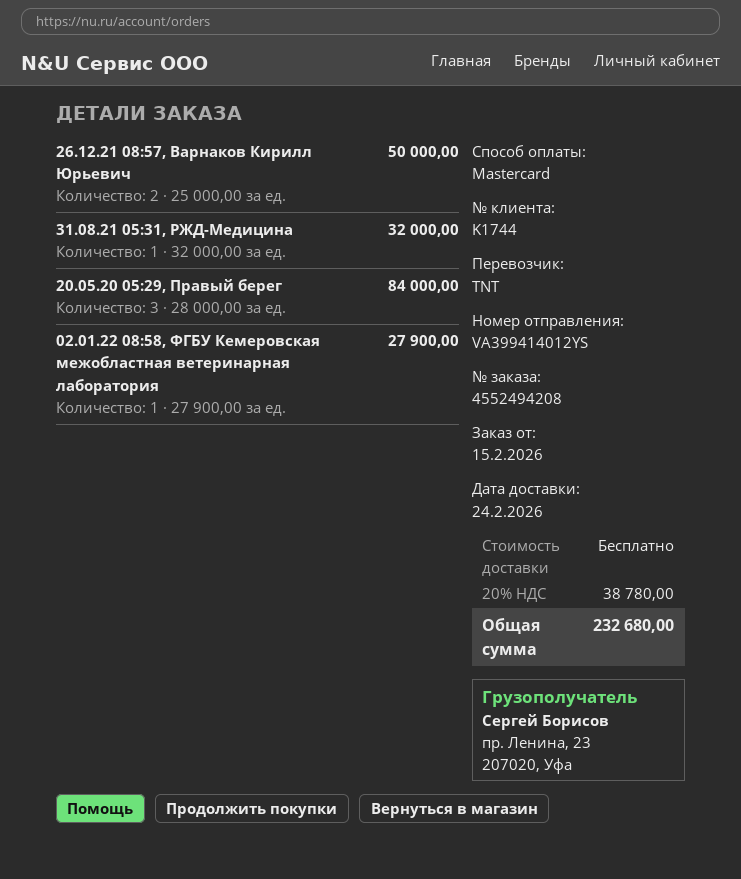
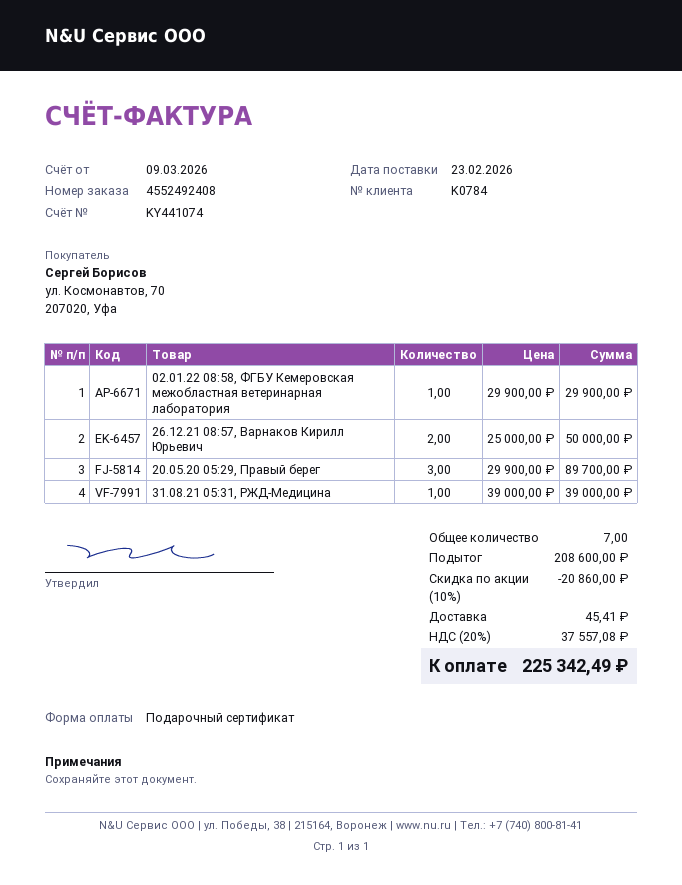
order number: 4552494208 -> 4552492408
delivery date: 2026-02-24 -> 2026-02-23
customer number: K1744 -> K0784
payment method: Mastercard -> gift card
31.08.21 05:31, РЖД-Медицина: 1 x 32000.00 = 32000.00 -> 1 x 39000.00 = 39000.00
20.05.20 05:29, Правый берег: 3 x 28000.00 = 84000.00 -> 3 x 29900.00 = 89700.00
02.01.22 08:58, ФГБУ Кемеровская межобластная ветеринарная лаборатория: 1 x 27900.00 = 27900.00 -> 1 x 29900.00 = 29900.00
discount: none -> 10% = 20860.00
shipping: 0.00 -> 45.41
tax: 20% = 38780.00 -> 20% = 37557.08
total: 232680.00 -> 225342.49

